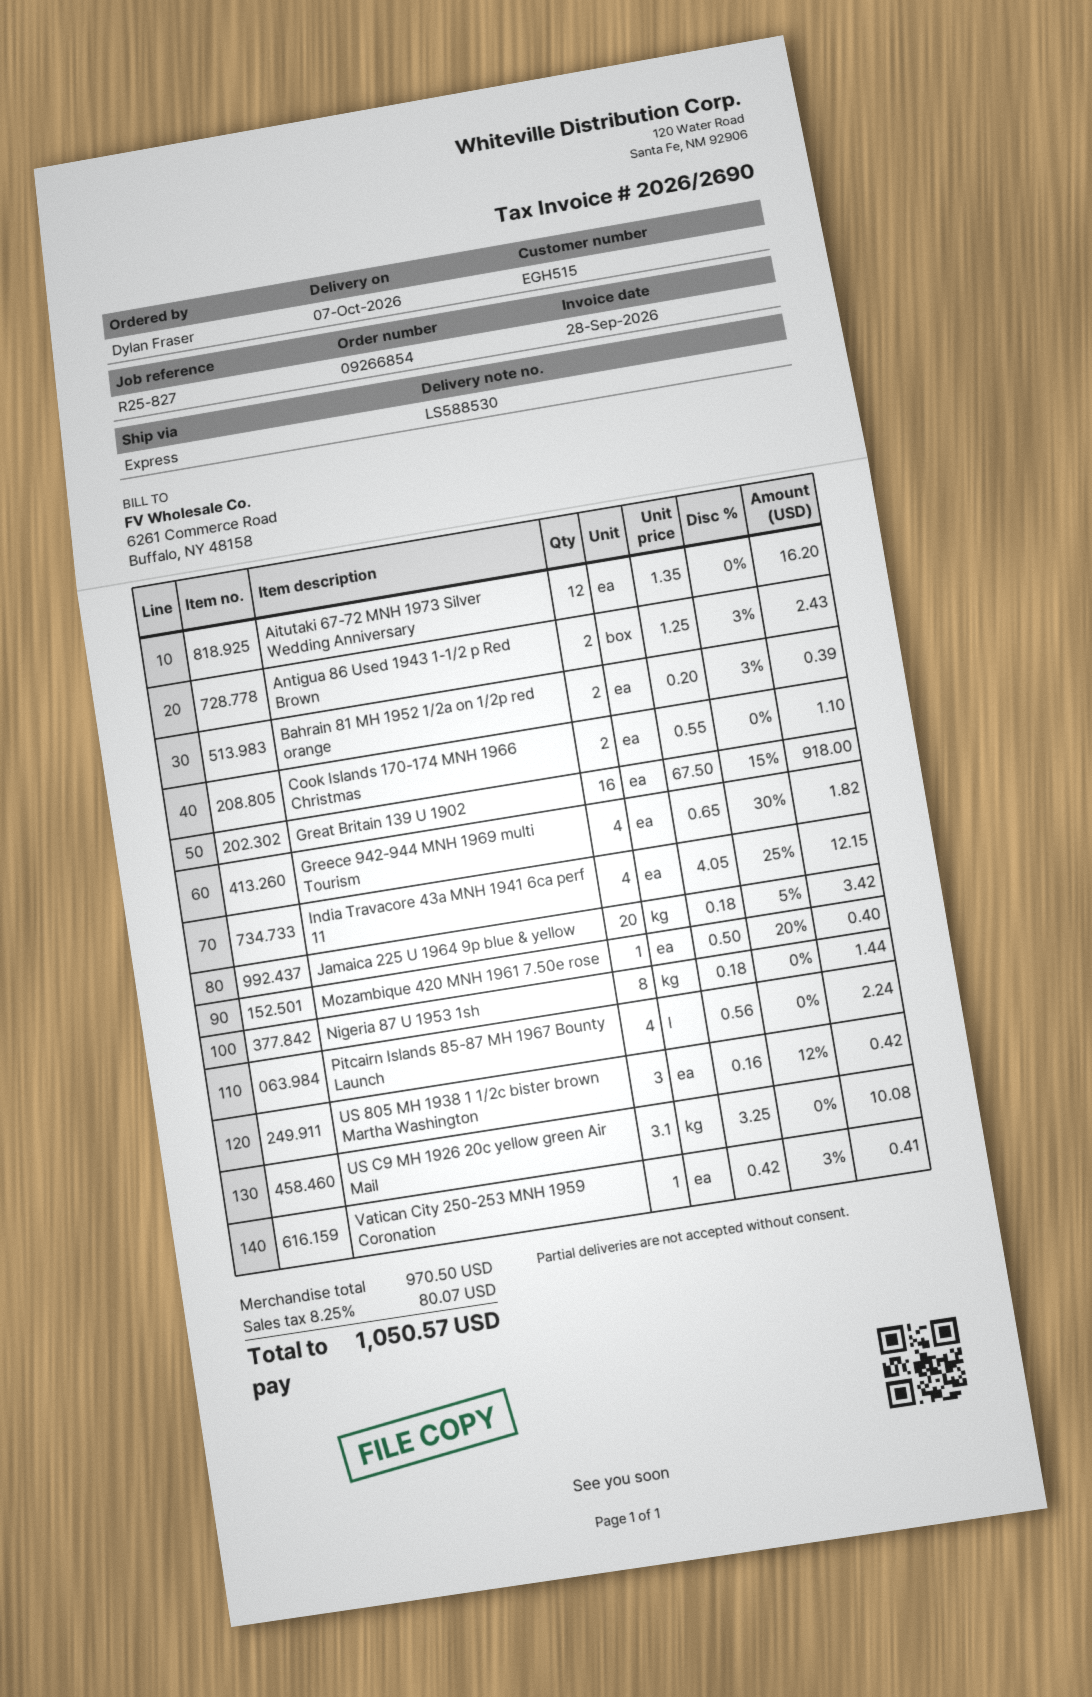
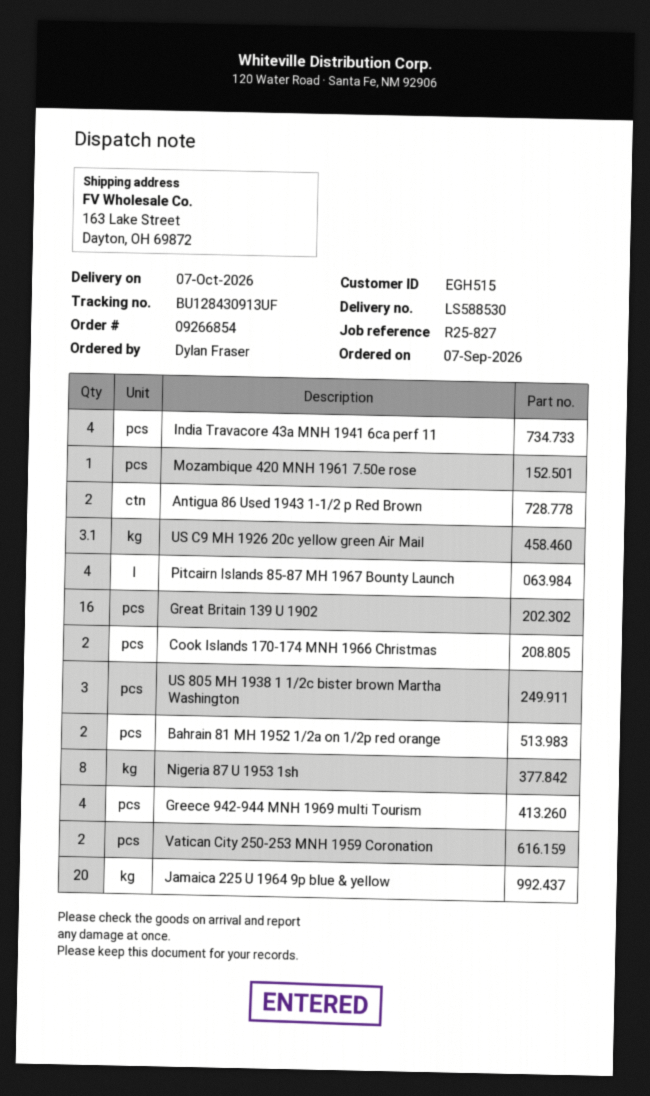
Aitutaki 67-72 MNH 1973 Silver Wedding Anniversary: 12 -> none
Vatican City 250-253 MNH 1959 Coronation: 1 -> 2

